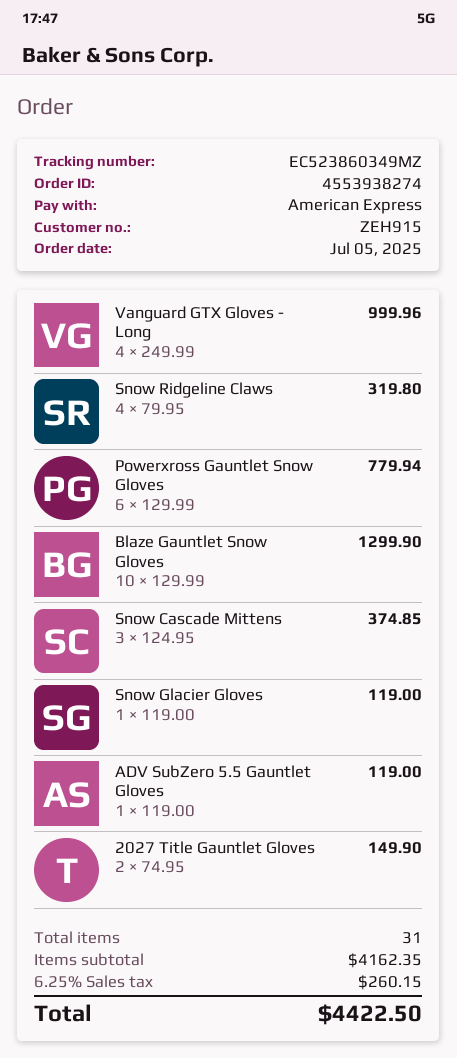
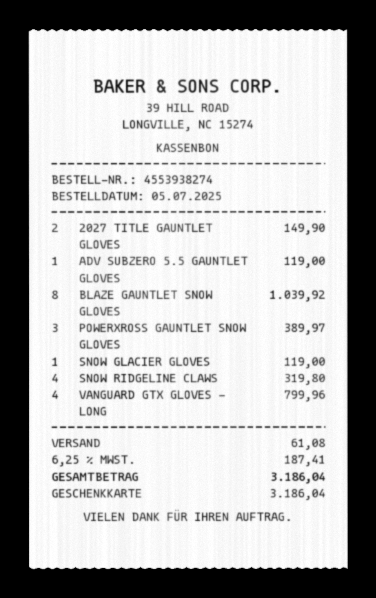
payment method: American Express -> gift card
Vanguard GTX Gloves - Long: 4 for 999.96 -> 4 for 799.96
Powerxross Gauntlet Snow Gloves: 6 for 779.94 -> 3 for 389.97
Blaze Gauntlet Snow Gloves: 10 for 1299.90 -> 8 for 1039.92
Snow Cascade Mittens: 3 for 374.85 -> none
shipping: none -> 61.08
tax: 6.25% = 260.15 -> 6.25% = 187.41
total: 4422.50 -> 3186.04

